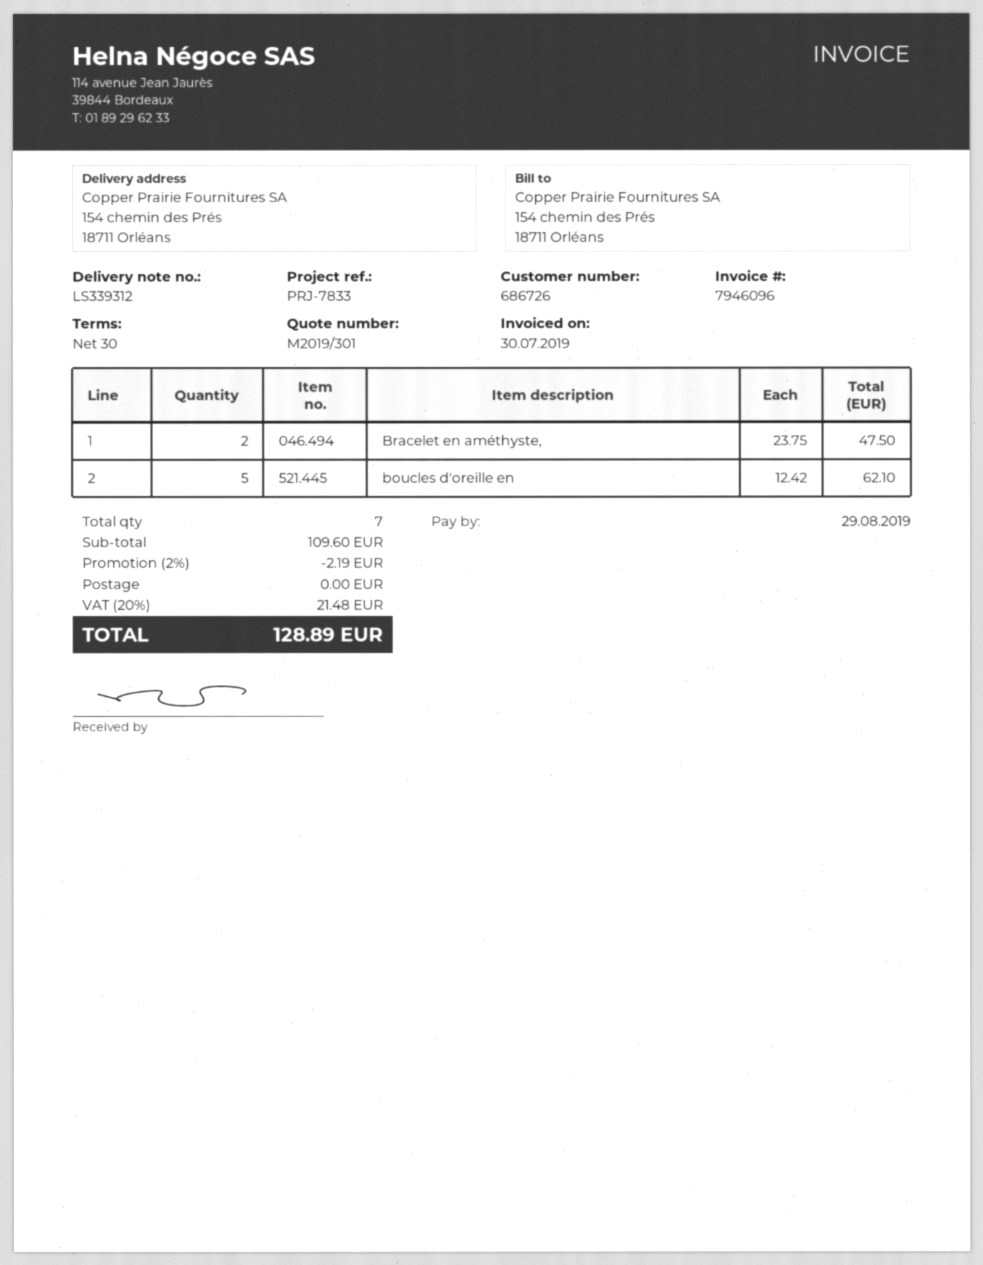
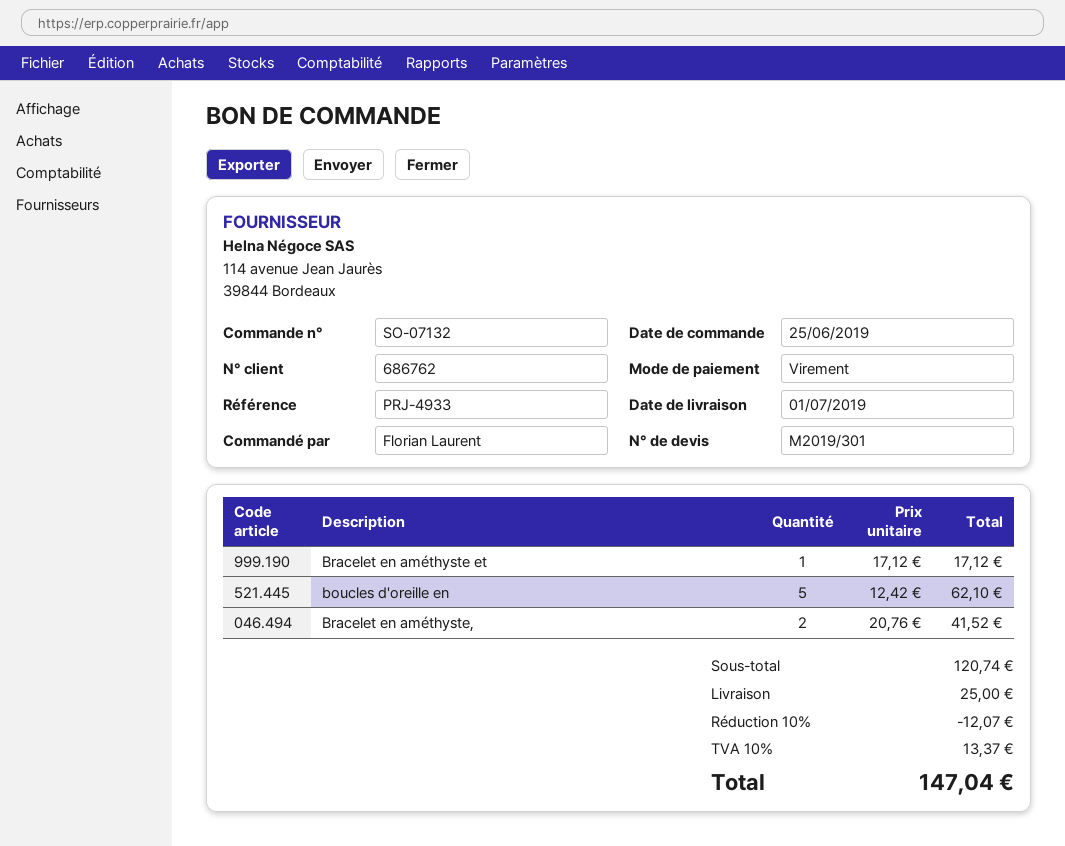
customer number: 686726 -> 686762
reference: PRJ-7833 -> PRJ-4933
Bracelet en améthyste,: 2 x 23.75 = 47.50 -> 2 x 20.76 = 41.52
Bracelet en améthyste et: none -> 1 x 17.12 = 17.12
subtotal: 109.60 -> 120.74
discount: 2% = 2.19 -> 10% = 12.07
shipping: 0.00 -> 25.00
tax: 20% = 21.48 -> 10% = 13.37
total: 128.89 -> 147.04

